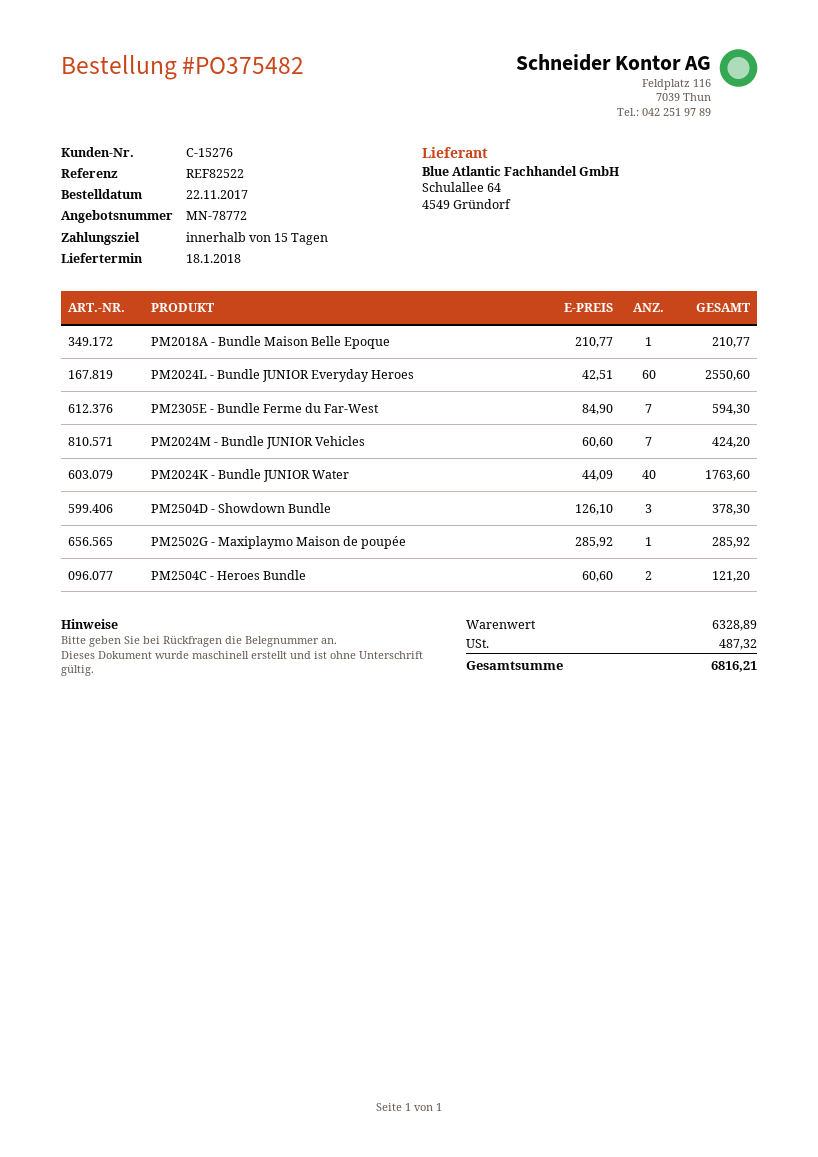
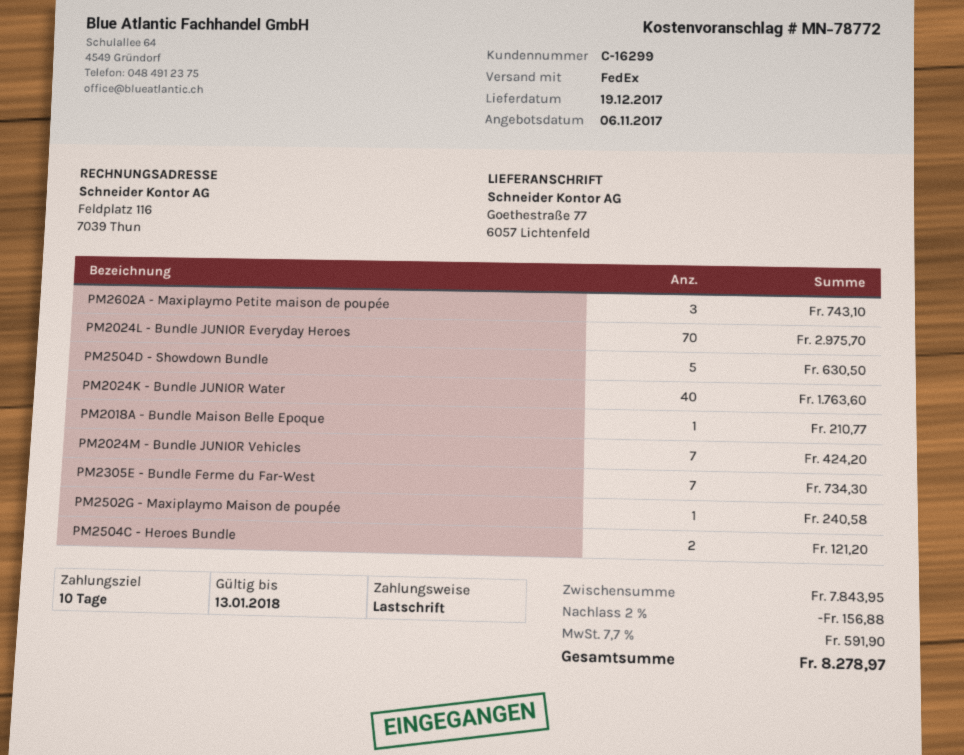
delivery date: 2018-01-18 -> 2017-12-19
payment terms: 15 days -> 10 days
customer number: C-15276 -> C-16299
PM2024L - Bundle JUNIOR Everyday Heroes: 60 for 2550.60 -> 70 for 2975.70
PM2305E - Bundle Ferme du Far-West: 7 for 594.30 -> 7 for 734.30
PM2504D - Showdown Bundle: 3 for 378.30 -> 5 for 630.50
PM2502G - Maxiplaymo Maison de poupée: 1 for 285.92 -> 1 for 240.58
PM2602A - Maxiplaymo Petite maison de poupée: none -> 3 for 743.10
subtotal: 6328.89 -> 7843.95
discount: none -> 2% = 156.88
tax: 487.32 -> 591.90
total: 6816.21 -> 8278.97

